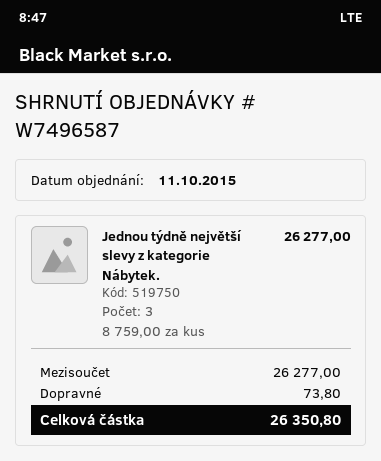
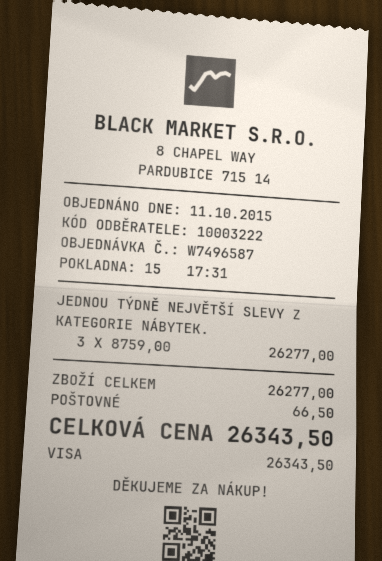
shipping: 73.80 -> 66.50
total: 26350.80 -> 26343.50

